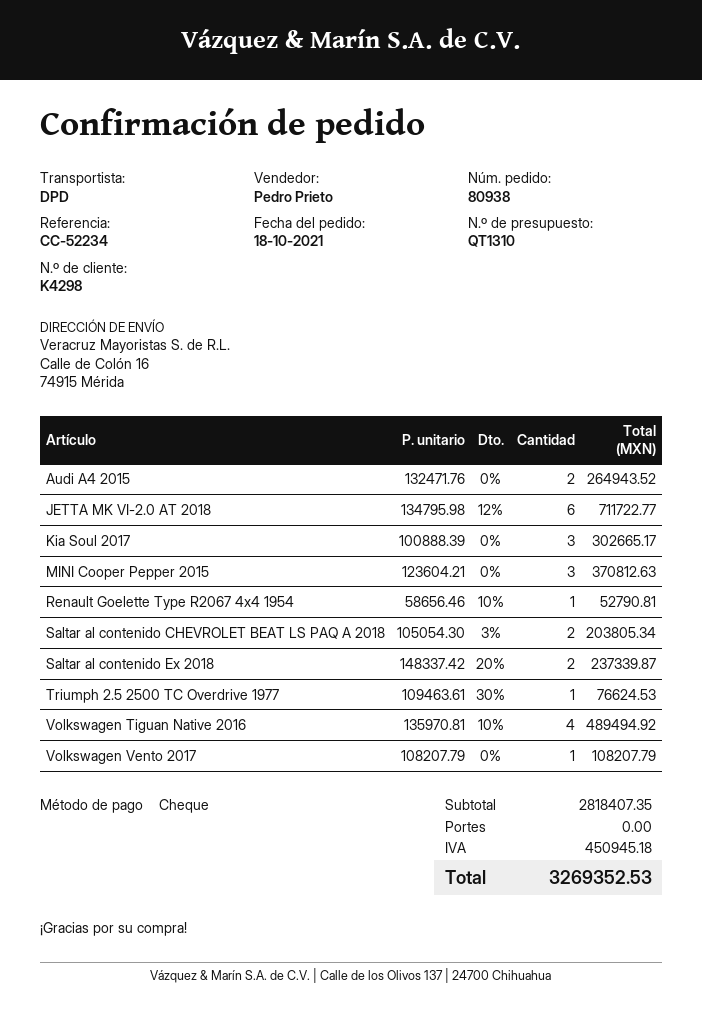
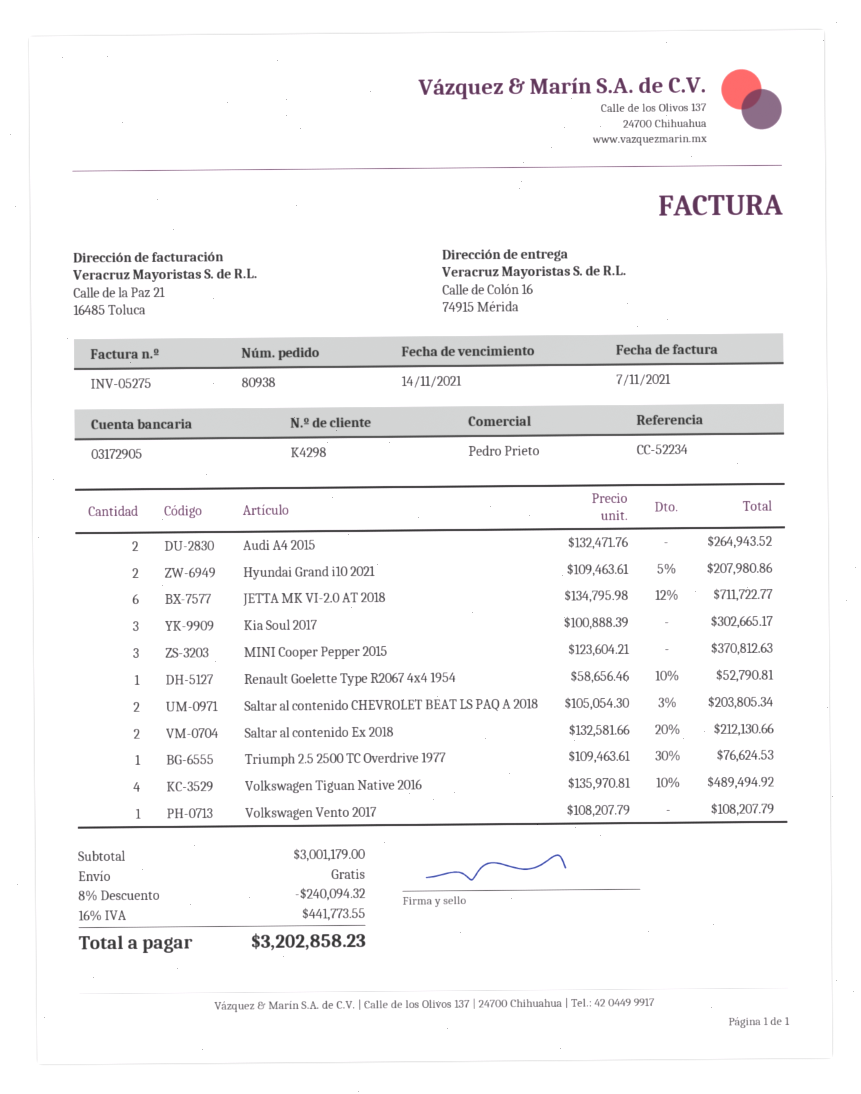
Saltar al contenido Ex 2018: 2 x 148337.42 - 20% = 237339.87 -> 2 x 132581.66 - 20% = 212130.66
Hyundai Grand i10 2021: none -> 2 x 109463.61 - 5% = 207980.86
subtotal: 2818407.35 -> 3001179.00
discount: none -> 8% = 240094.32
tax: 450945.18 -> 441773.55
total: 3269352.53 -> 3202858.23

